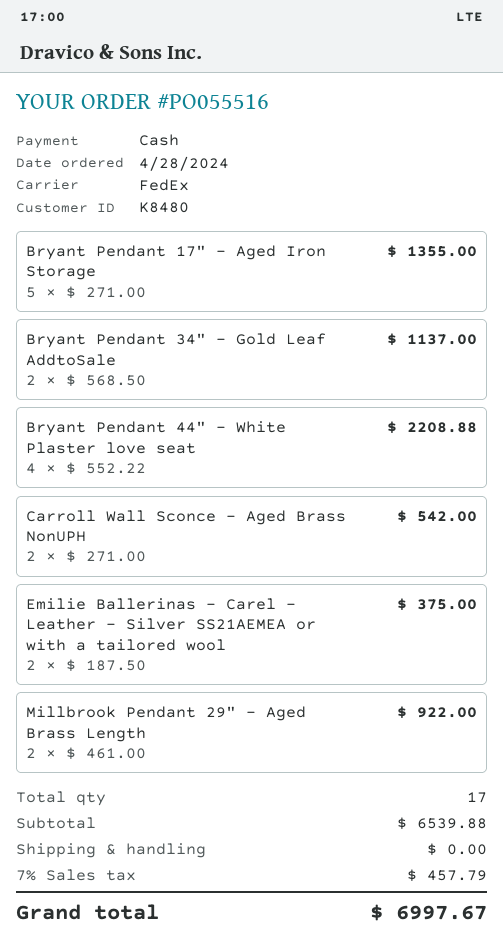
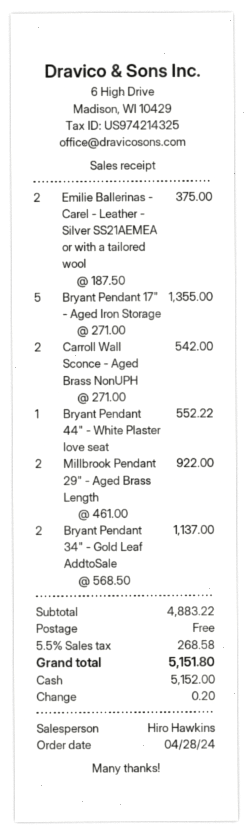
Bryant Pendant 44" - White Plaster love seat: 4 x 552.22 = 2208.88 -> 1 x 552.22 = 552.22
subtotal: 6539.88 -> 4883.22
tax: 7% = 457.79 -> 5.5% = 268.58
total: 6997.67 -> 5151.80

